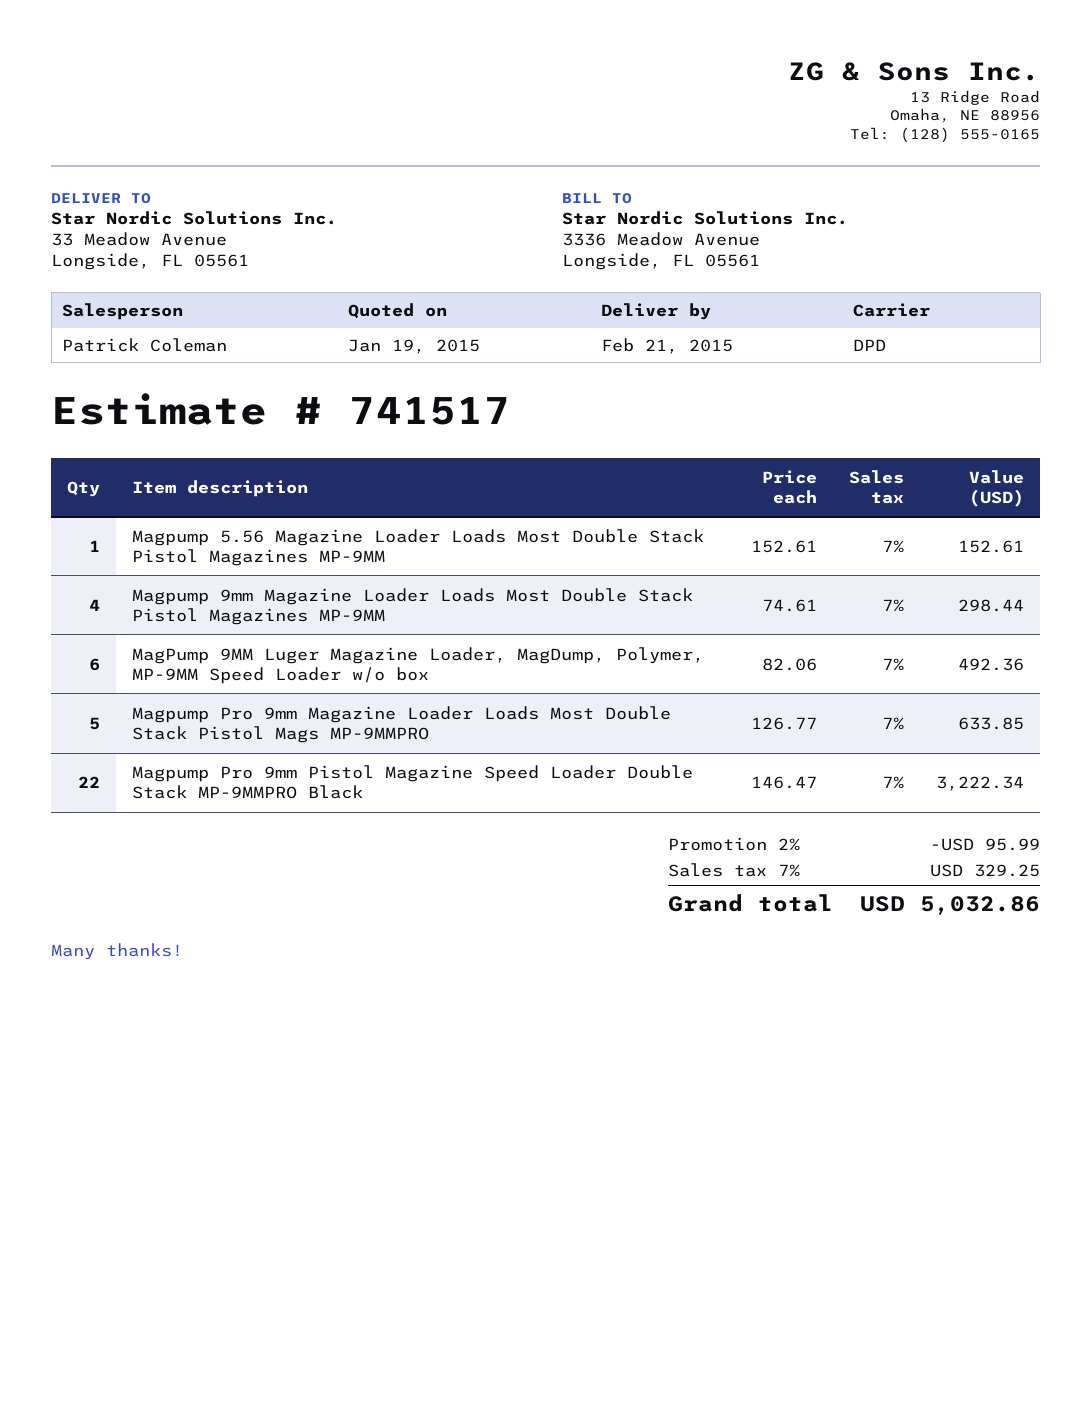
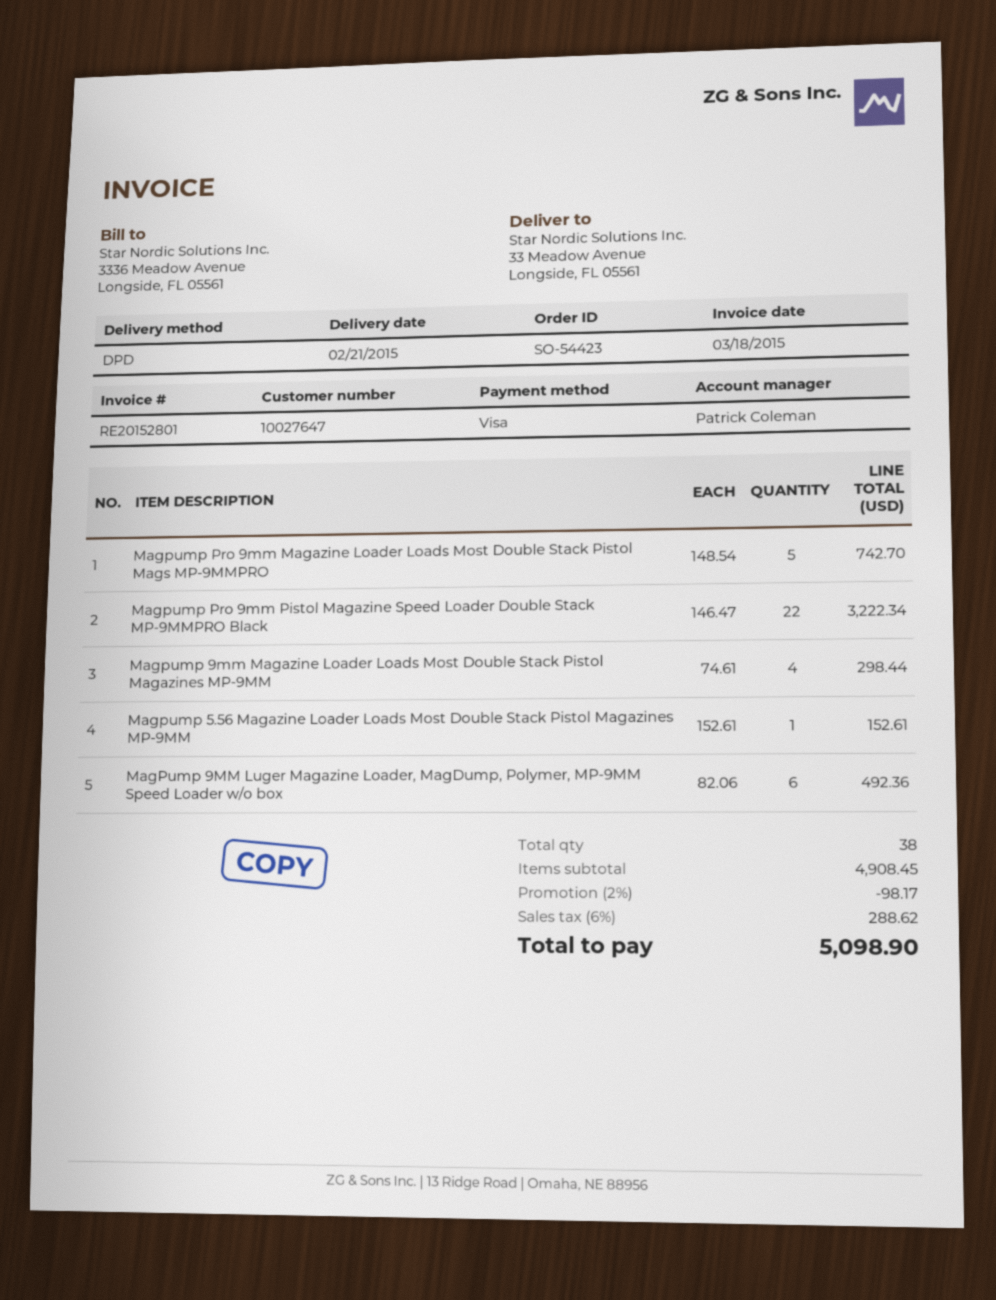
Magpump Pro 9mm Magazine Loader Loads Most Double Stack Pistol Mags MP-9MMPRO: 5 x 126.77 = 633.85 -> 5 x 148.54 = 742.70
discount: 2% = 95.99 -> 2% = 98.17
tax: 7% = 329.25 -> 6% = 288.62
total: 5032.86 -> 5098.90

